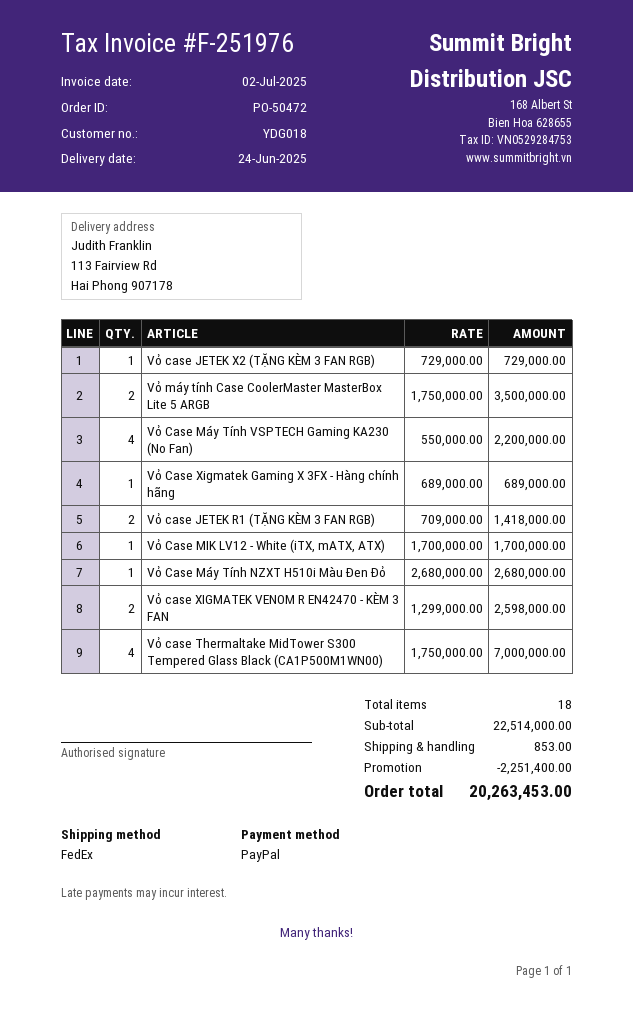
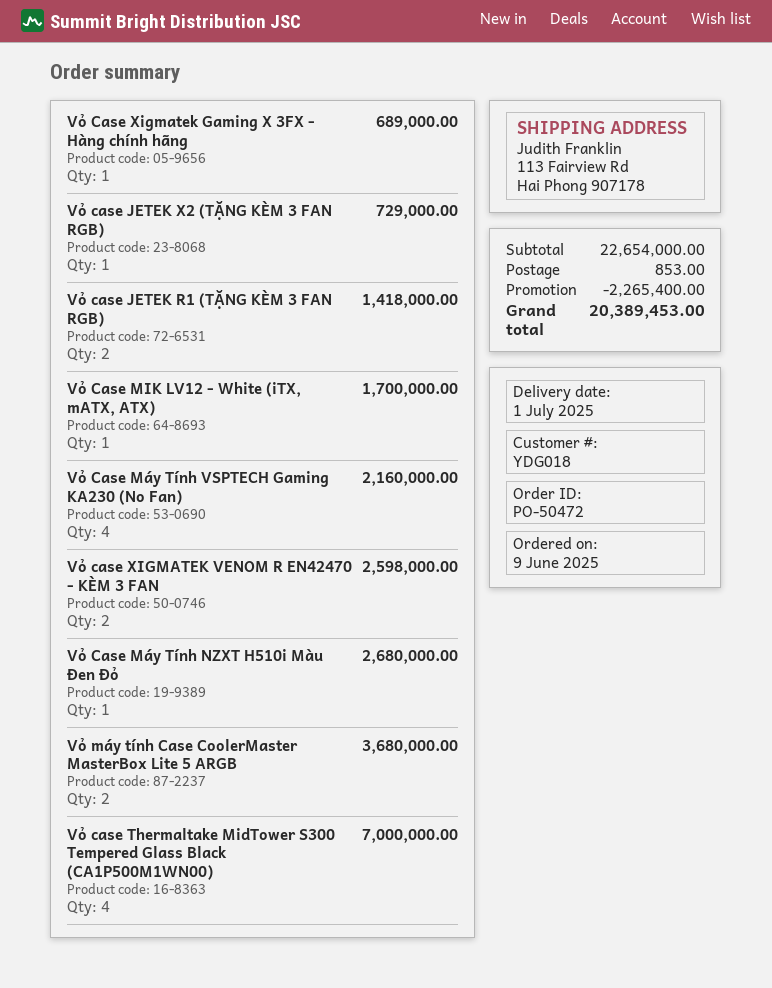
delivery date: 2025-06-24 -> 2025-07-01
Vỏ máy tính Case CoolerMaster MasterBox Lite 5 ARGB: 2 for 3500000.00 -> 2 for 3680000.00
Vỏ Case Máy Tính VSPTECH Gaming KA230 (No Fan): 4 for 2200000.00 -> 4 for 2160000.00
subtotal: 22514000.00 -> 22654000.00
discount: 2251400.00 -> 2265400.00
total: 20263453.00 -> 20389453.00

